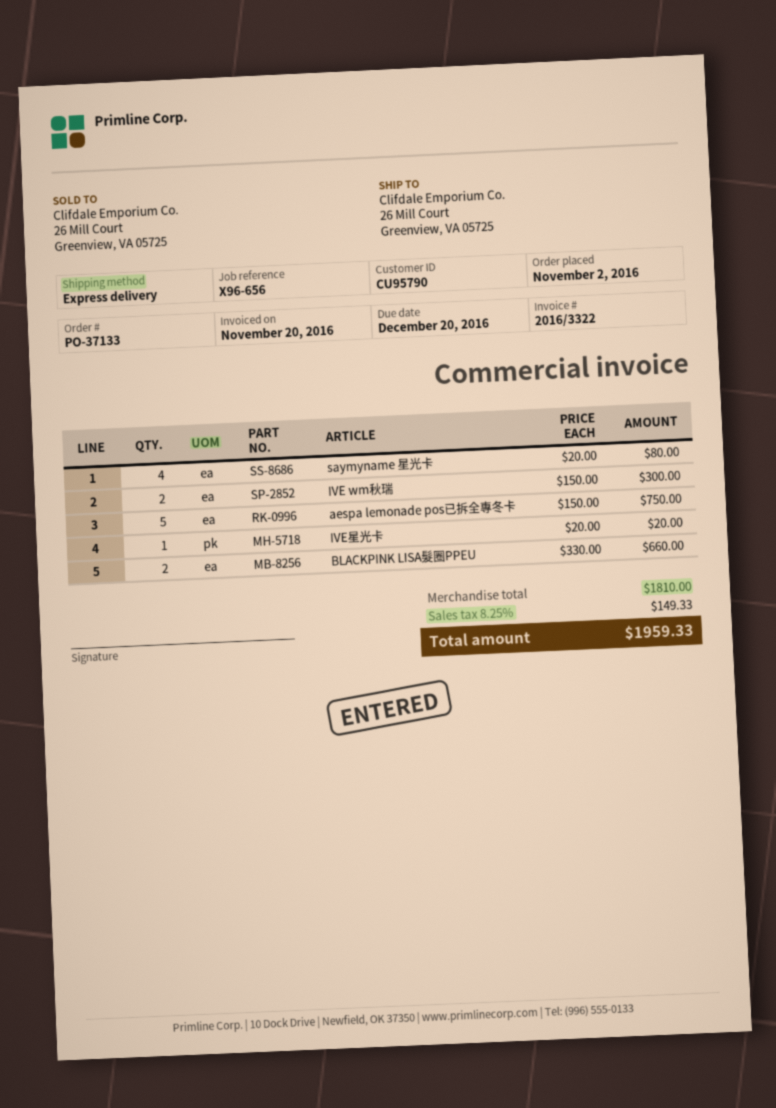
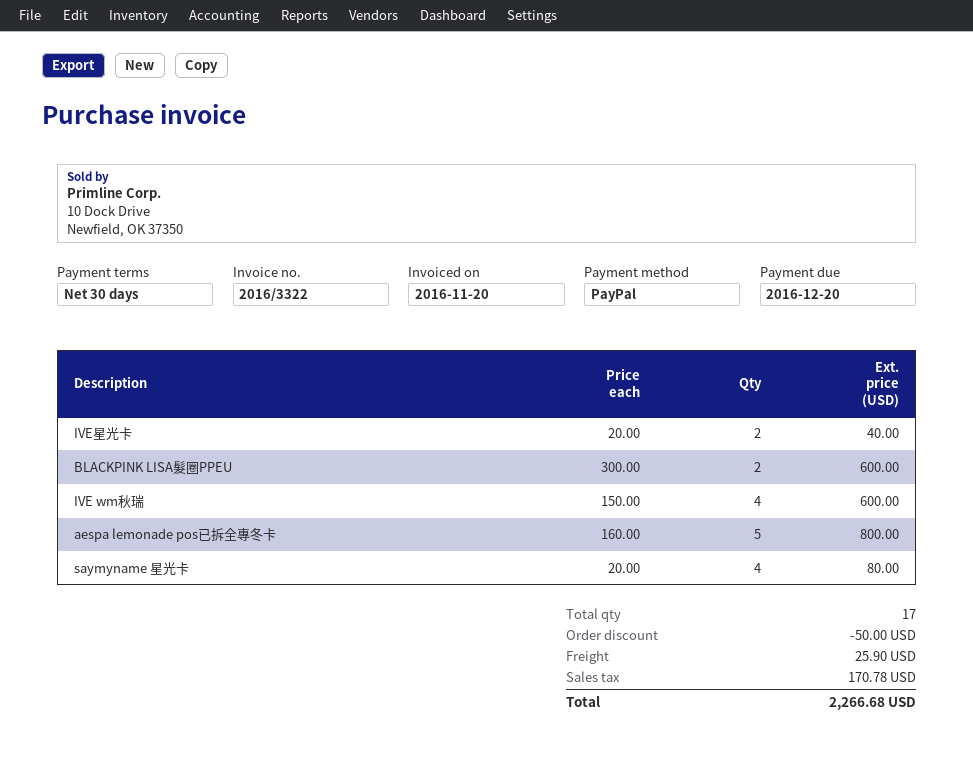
IVE wm秋瑞: 2 x 150.00 = 300.00 -> 4 x 150.00 = 600.00
aespa lemonade pos已拆全專冬卡: 5 x 150.00 = 750.00 -> 5 x 160.00 = 800.00
IVE星光卡: 1 x 20.00 = 20.00 -> 2 x 20.00 = 40.00
BLACKPINK LISA髮圈PPEU: 2 x 330.00 = 660.00 -> 2 x 300.00 = 600.00
discount: none -> 50.00
shipping: none -> 25.90
tax: 149.33 -> 170.78
total: 1959.33 -> 2266.68

